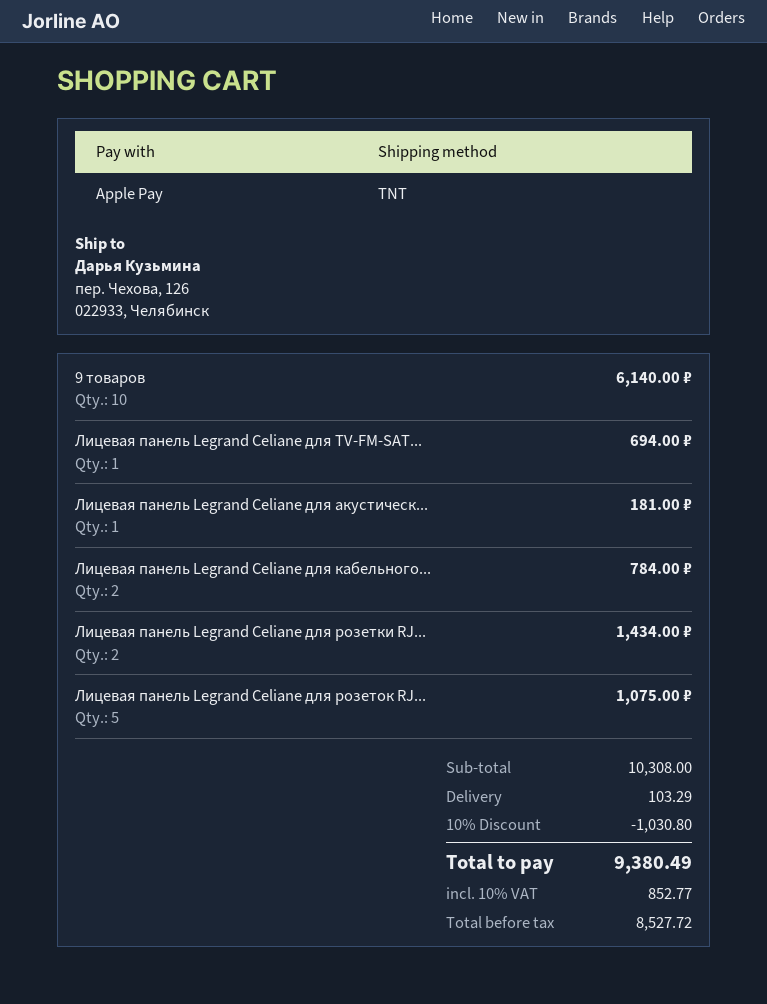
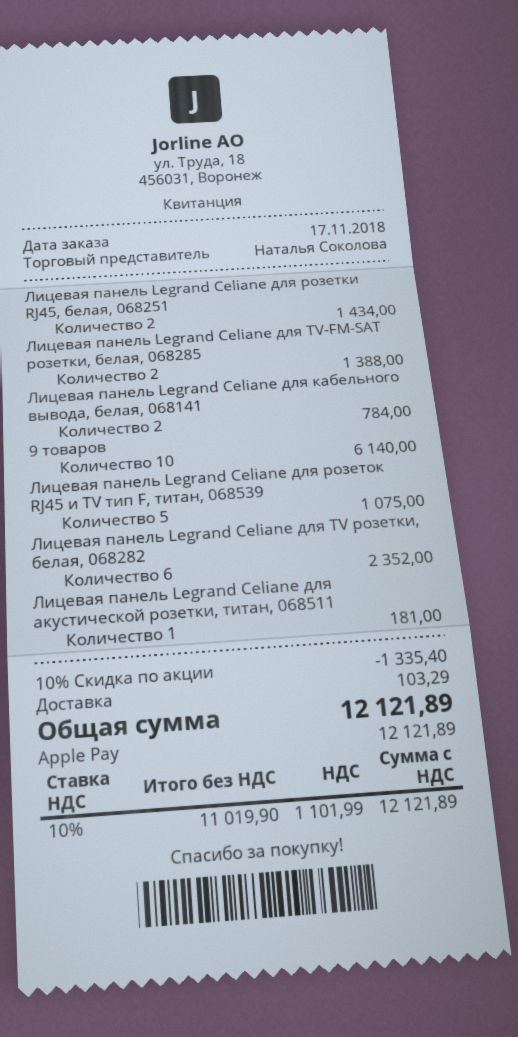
Лицевая панель Legrand Celiane для TV-FM-SAT...: 1 for 694.00 -> 2 for 1388.00
Лицевая панель Legrand Celiane для TV розетки, белая, 068282: none -> 6 for 2352.00
discount: 10% = 1030.80 -> 10% = 1335.40
net: 8527.72 -> 11019.90
tax: 10% = 852.77 -> 10% = 1101.99
total: 9380.49 -> 12121.89

